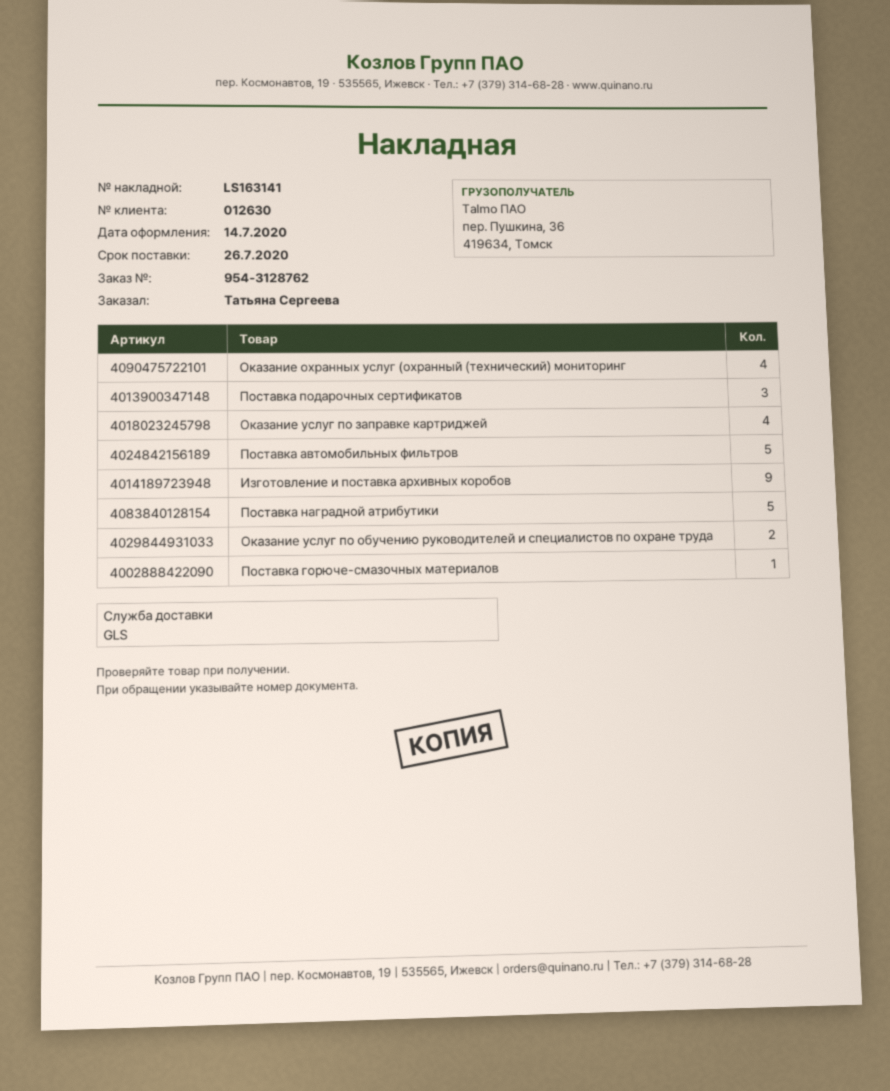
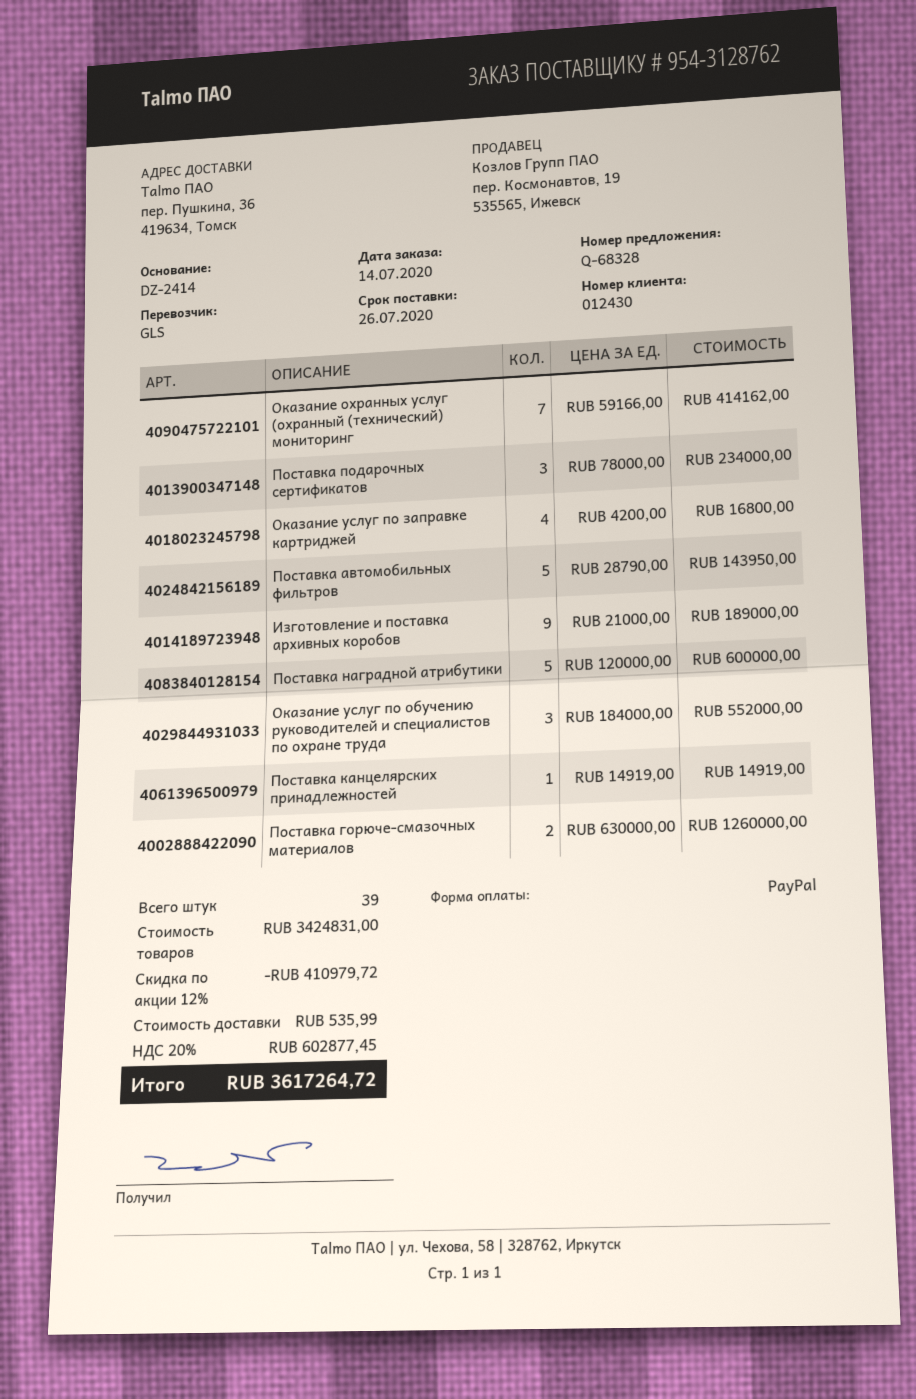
customer number: 012630 -> 012430
Оказание охранных услуг (охранный (технический) мониторинг: 4 -> 7
Оказание услуг по обучению руководителей и специалистов по охране труда: 2 -> 3
Поставка горюче-смазочных материалов: 1 -> 2
Поставка канцелярских принадлежностей: none -> 1

